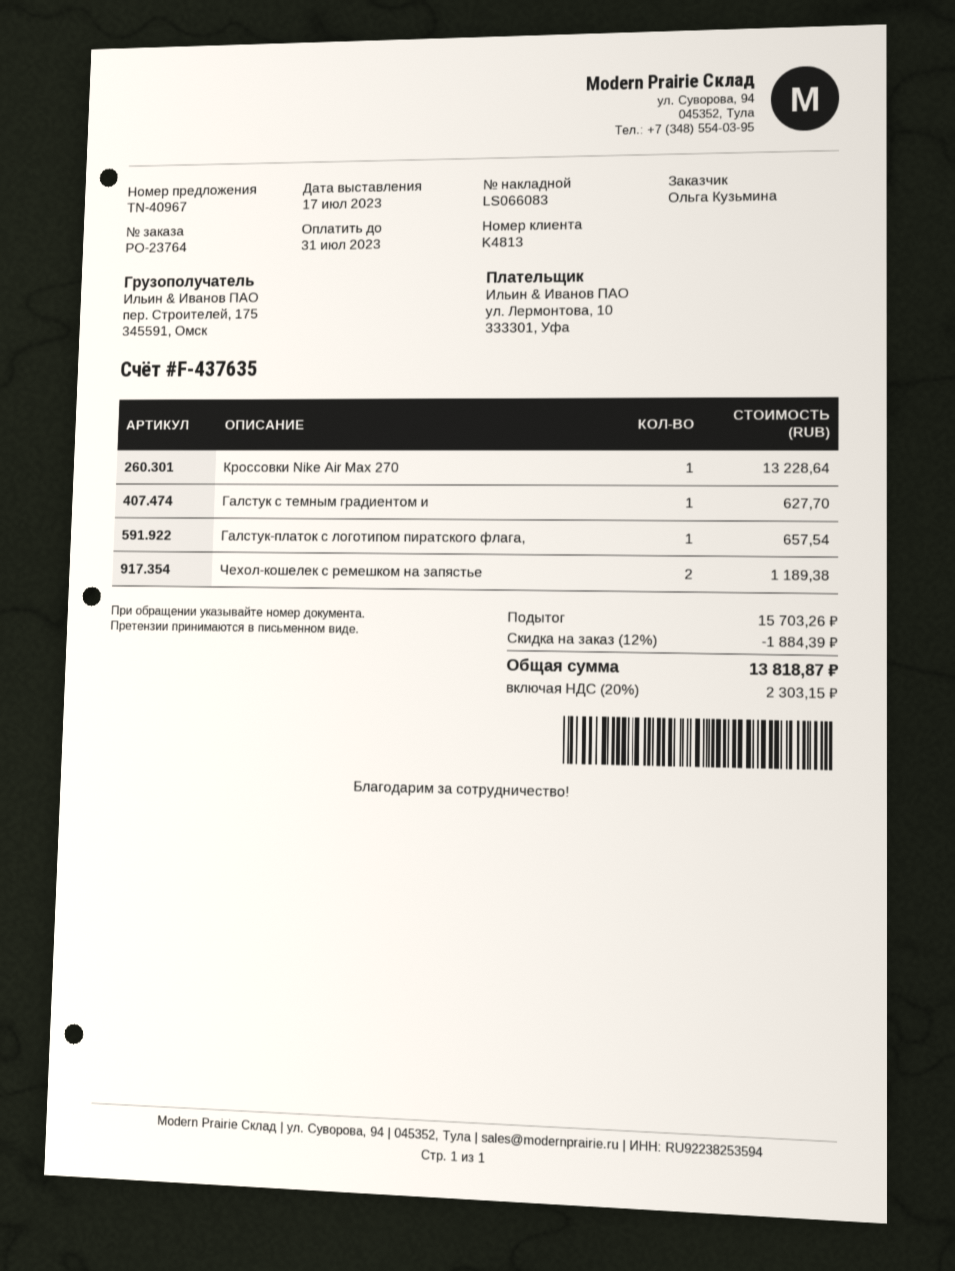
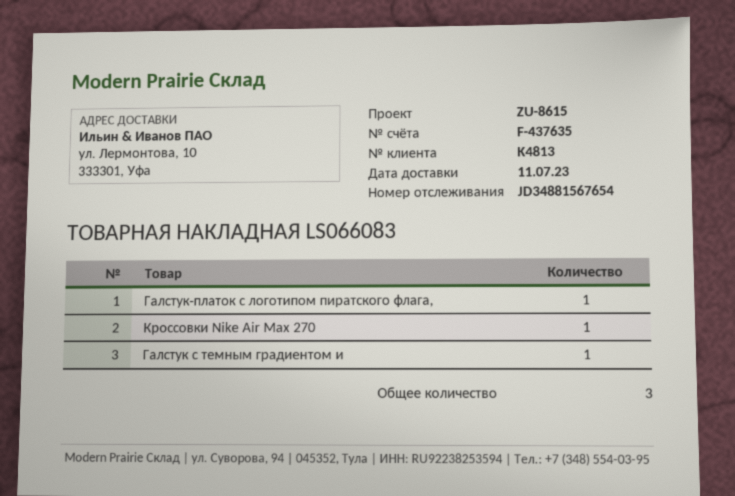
ship to: пер. Строителей, 175, 345591, Омск -> ул. Лермонтова, 10, 333301, Уфа
Чехол-кошелек с ремешком на запястье: 2 -> none

